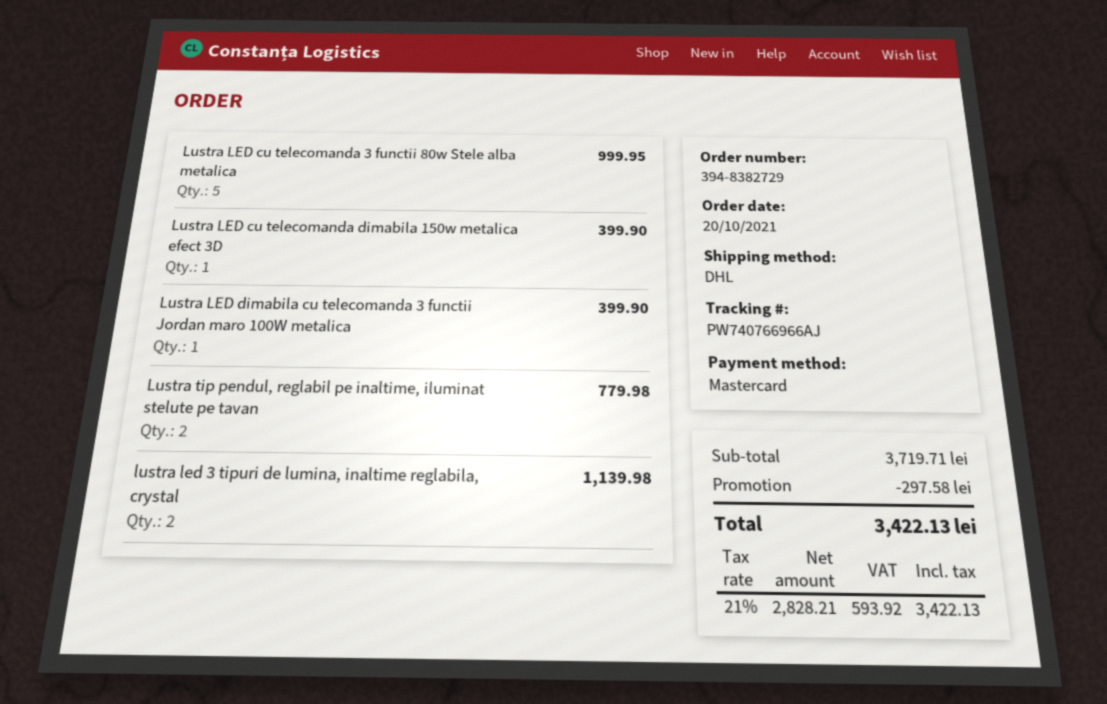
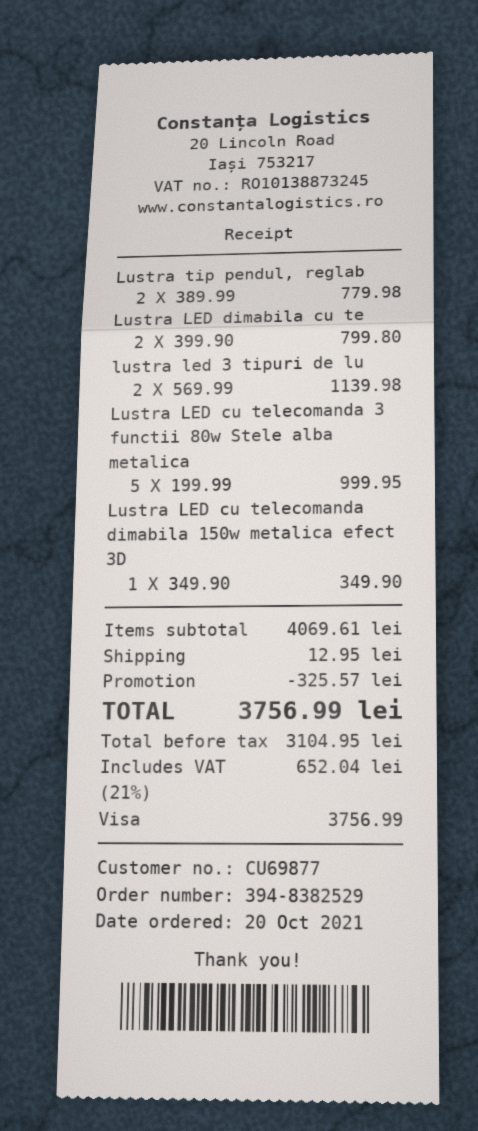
order number: 394-8382729 -> 394-8382529
payment method: Mastercard -> Visa
Lustra LED cu telecomanda dimabila 150w metalica efect 3D: 1 for 399.90 -> 1 for 349.90
Lustra LED dimabila cu telecomanda 3 functii Jordan maro 100W metalica: 1 for 399.90 -> 2 for 799.80
subtotal: 3719.71 -> 4069.61
discount: 297.58 -> 325.57
shipping: none -> 12.95
net: 2828.21 -> 3104.95
tax: 21% = 593.92 -> 21% = 652.04
total: 3422.13 -> 3756.99

